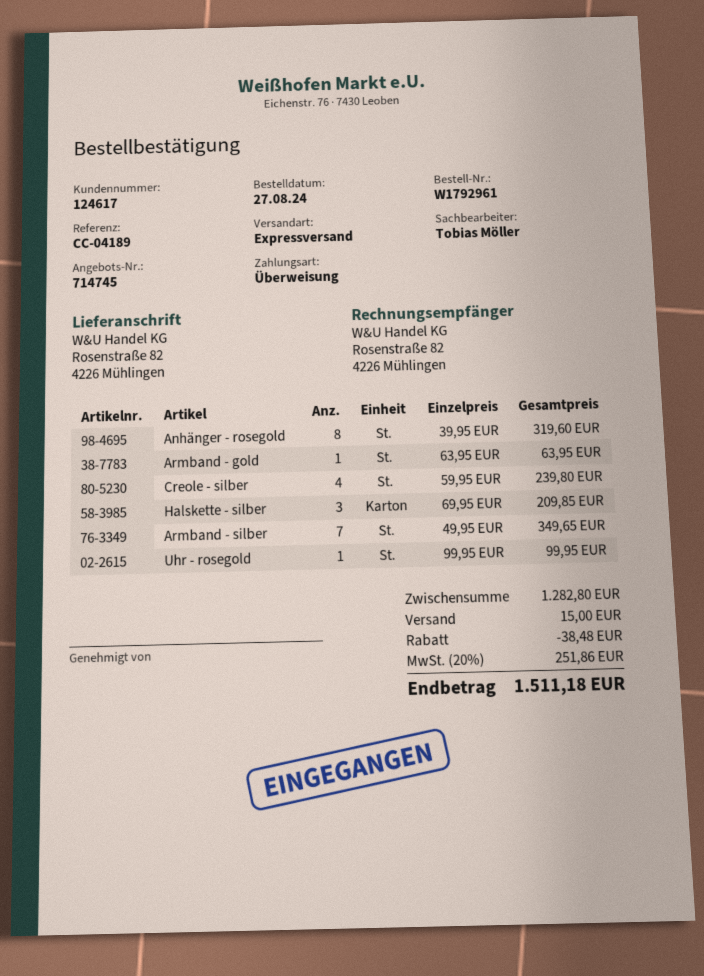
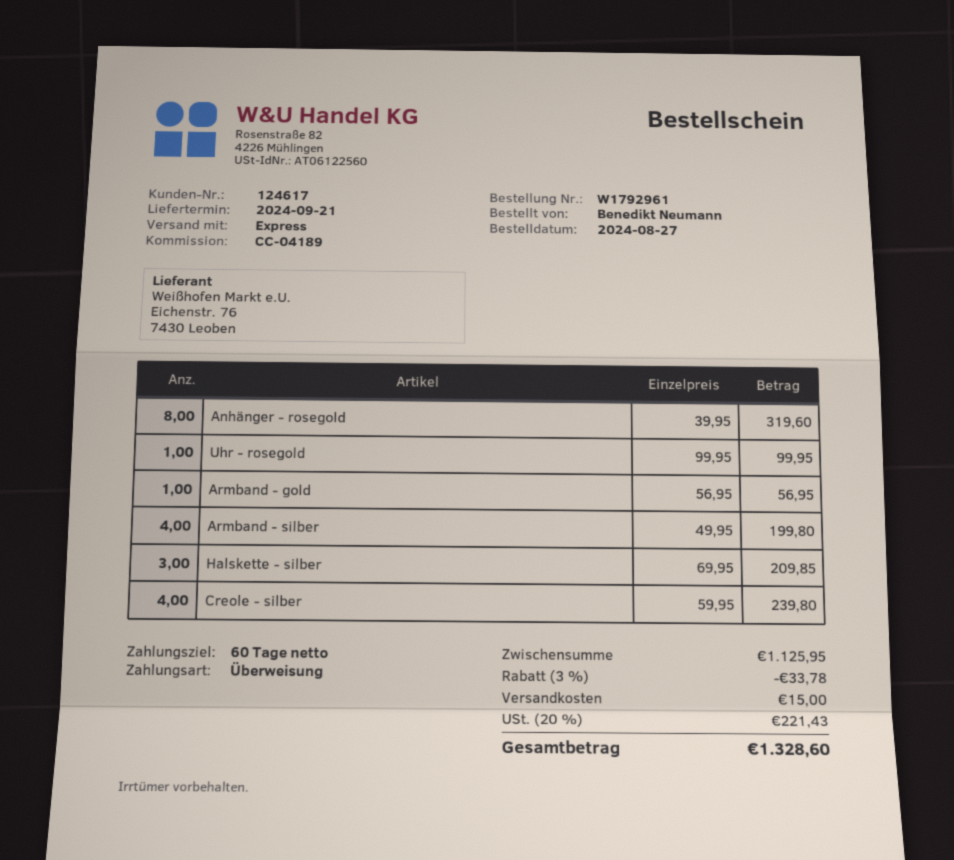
Armband - gold: 1 x 63.95 = 63.95 -> 1 x 56.95 = 56.95
Armband - silber: 7 x 49.95 = 349.65 -> 4 x 49.95 = 199.80
subtotal: 1282.80 -> 1125.95
discount: 38.48 -> 33.78
tax: 20% = 251.86 -> 20% = 221.43
total: 1511.18 -> 1328.60

